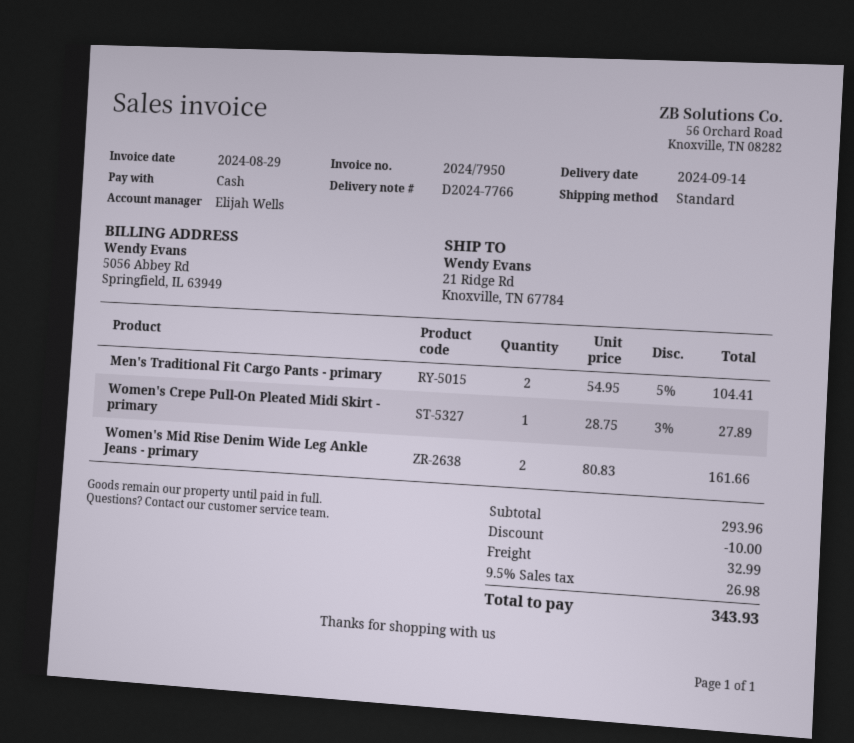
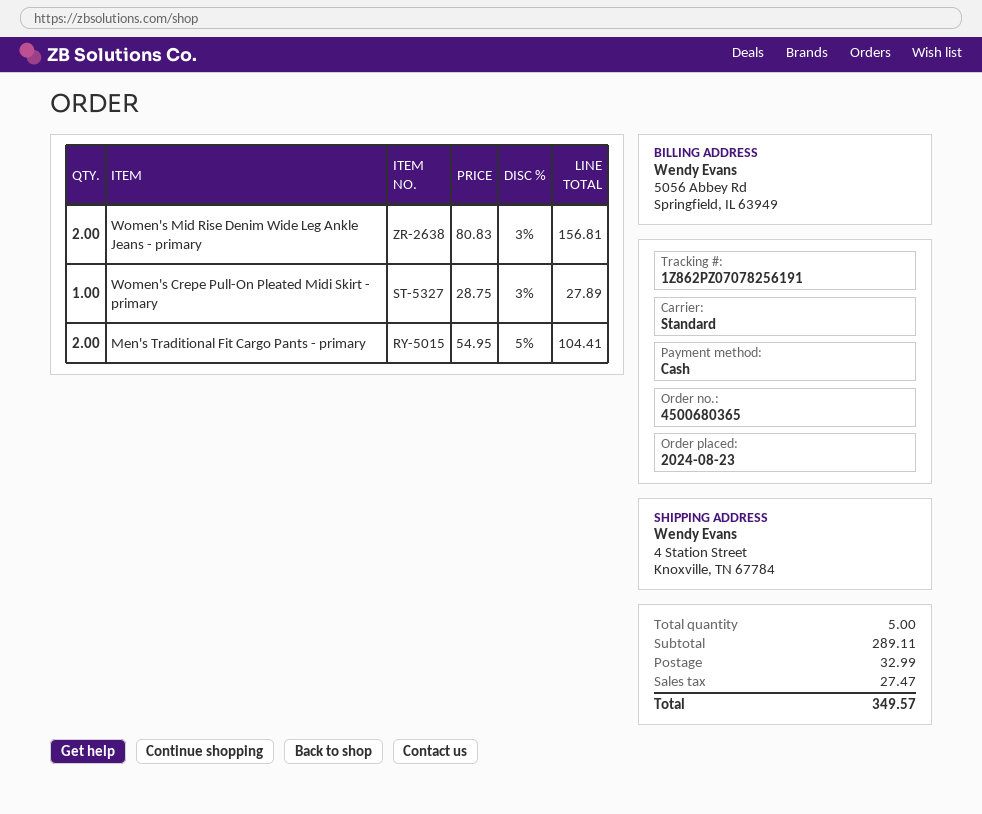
ship to: 21 Ridge Rd, Knoxville, TN 67784 -> 4 Station Street, Knoxville, TN 67784
Women's Mid Rise Denim Wide Leg Ankle Jeans - primary: 2 x 80.83 = 161.66 -> 2 x 80.83 - 3% = 156.81
subtotal: 293.96 -> 289.11
discount: 10.00 -> none
tax: 26.98 -> 27.47
total: 343.93 -> 349.57

